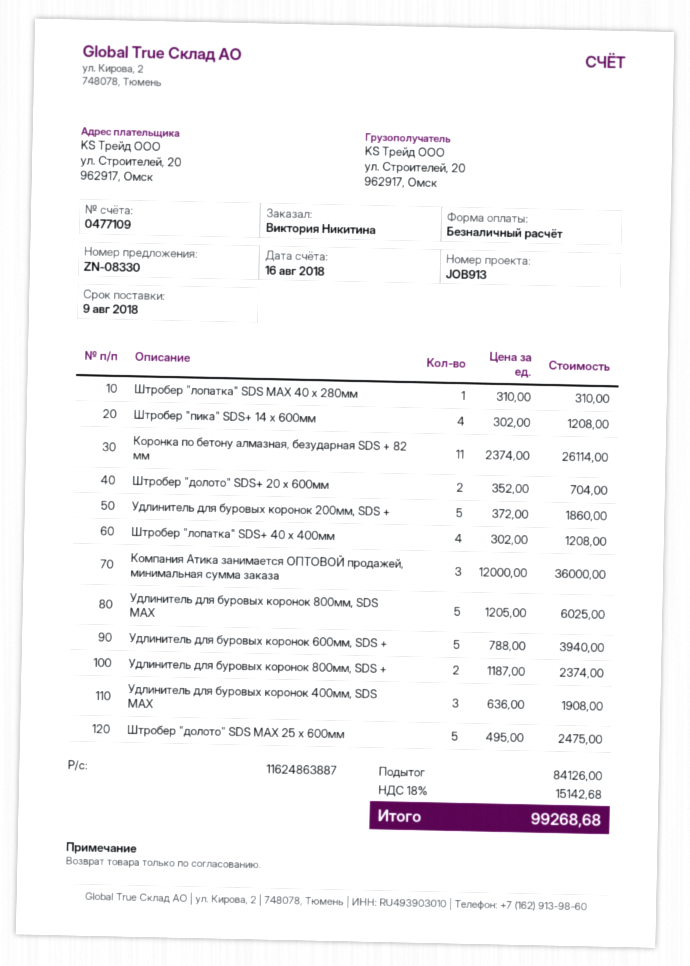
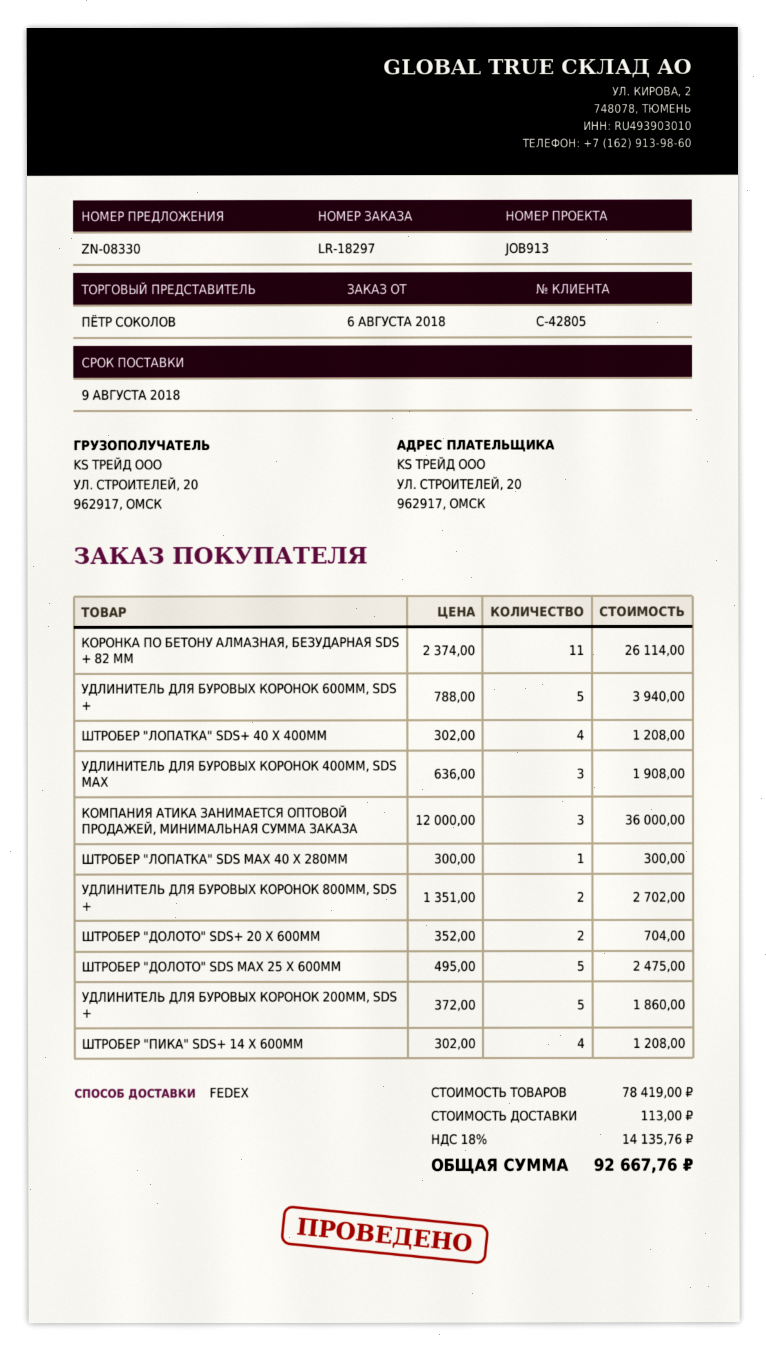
Штробер "лопатка" SDS МАХ 40 х 280мм: 1 x 310.00 = 310.00 -> 1 x 300.00 = 300.00
Удлинитель для буровых коронок 800мм, SDS МАХ: 5 x 1205.00 = 6025.00 -> none
Удлинитель для буровых коронок 800мм, SDS +: 2 x 1187.00 = 2374.00 -> 2 x 1351.00 = 2702.00
subtotal: 84126.00 -> 78419.00
shipping: none -> 113.00
tax: 18% = 15142.68 -> 18% = 14135.76
total: 99268.68 -> 92667.76

